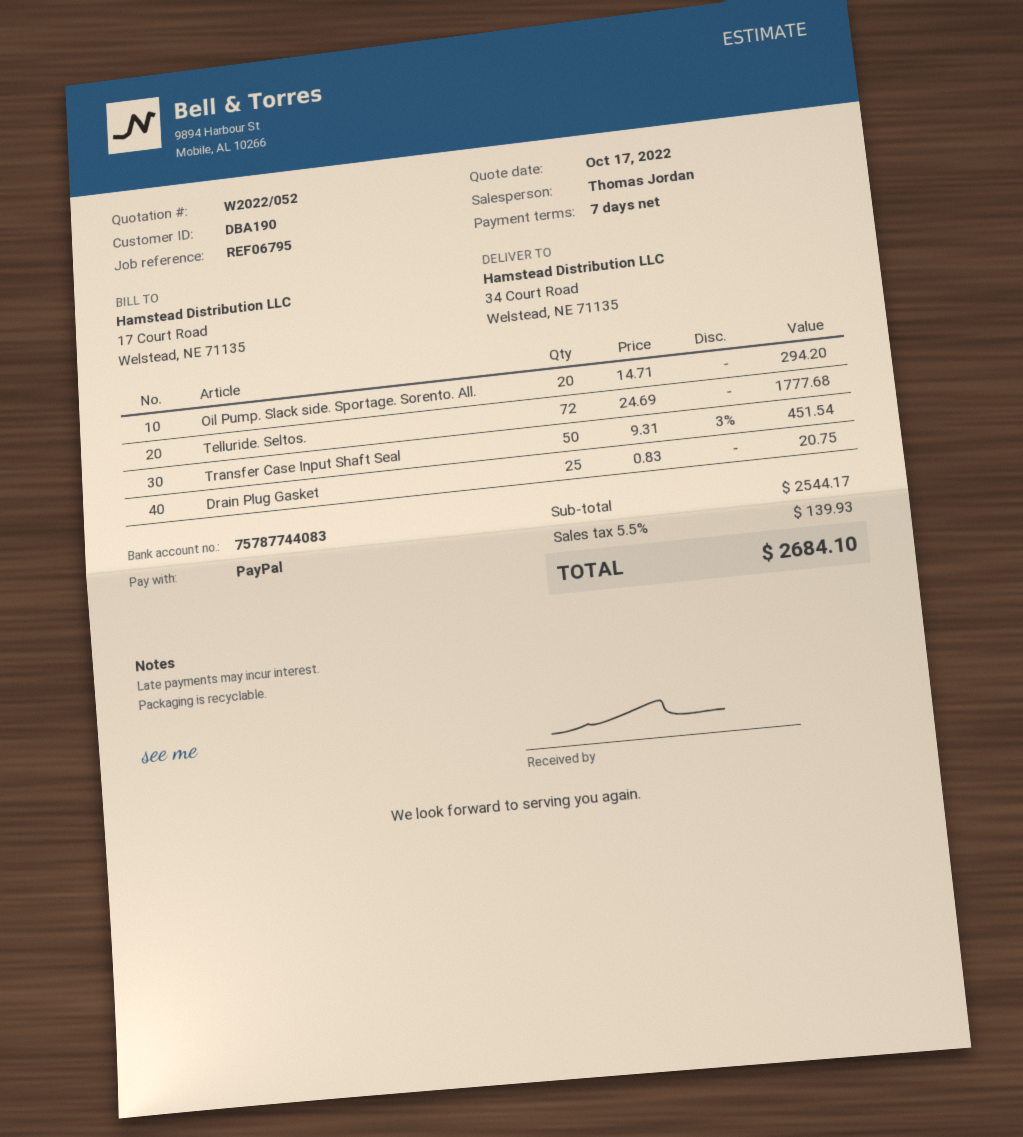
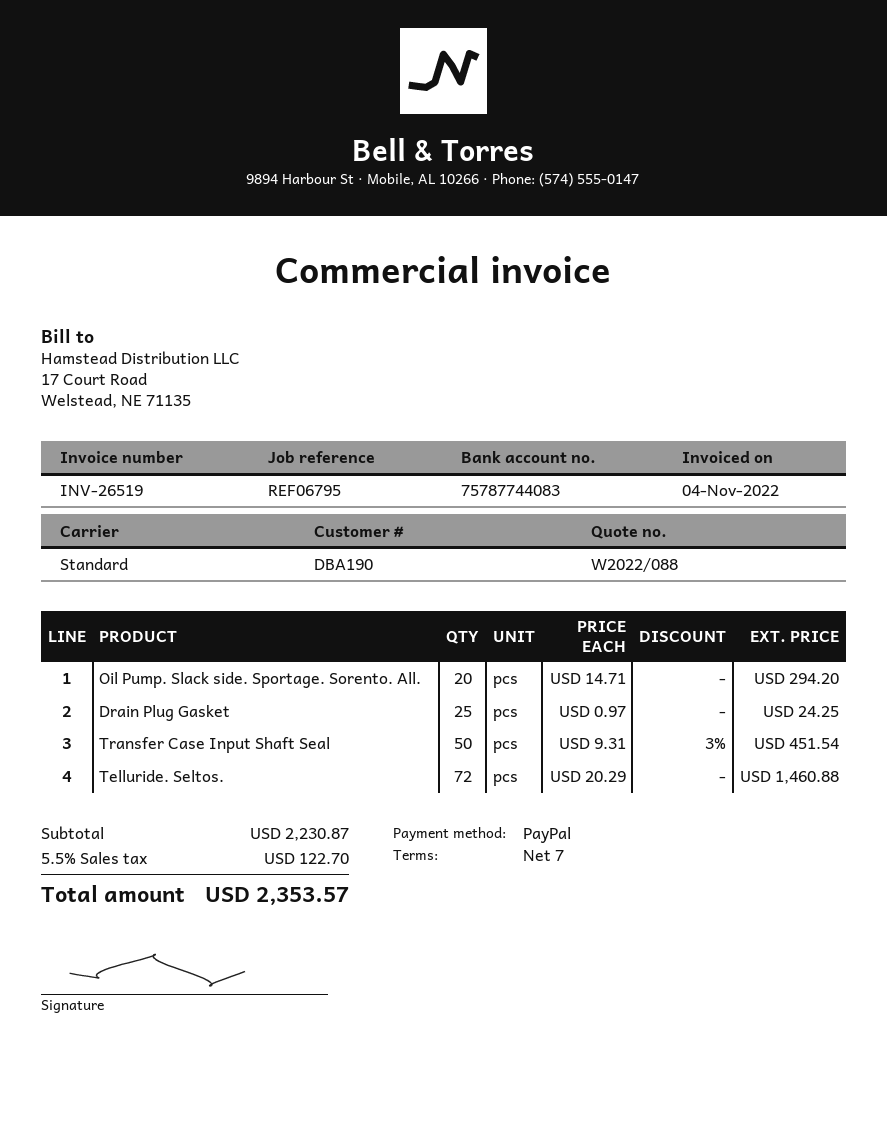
quote number: W2022/052 -> W2022/088
Telluride. Seltos.: 72 x 24.69 = 1777.68 -> 72 x 20.29 = 1460.88
Drain Plug Gasket: 25 x 0.83 = 20.75 -> 25 x 0.97 = 24.25
subtotal: 2544.17 -> 2230.87
tax: 5.5% = 139.93 -> 5.5% = 122.70
total: 2684.10 -> 2353.57

